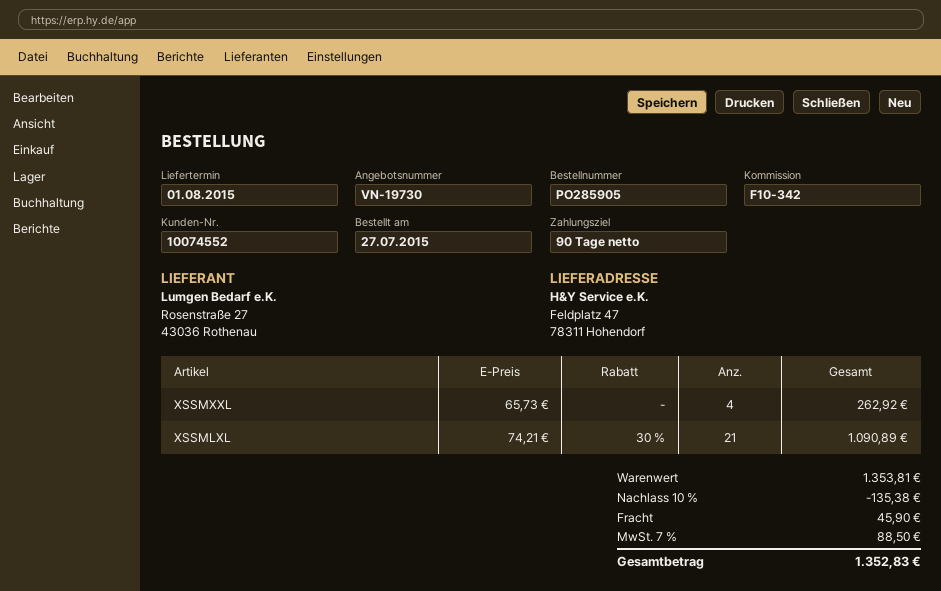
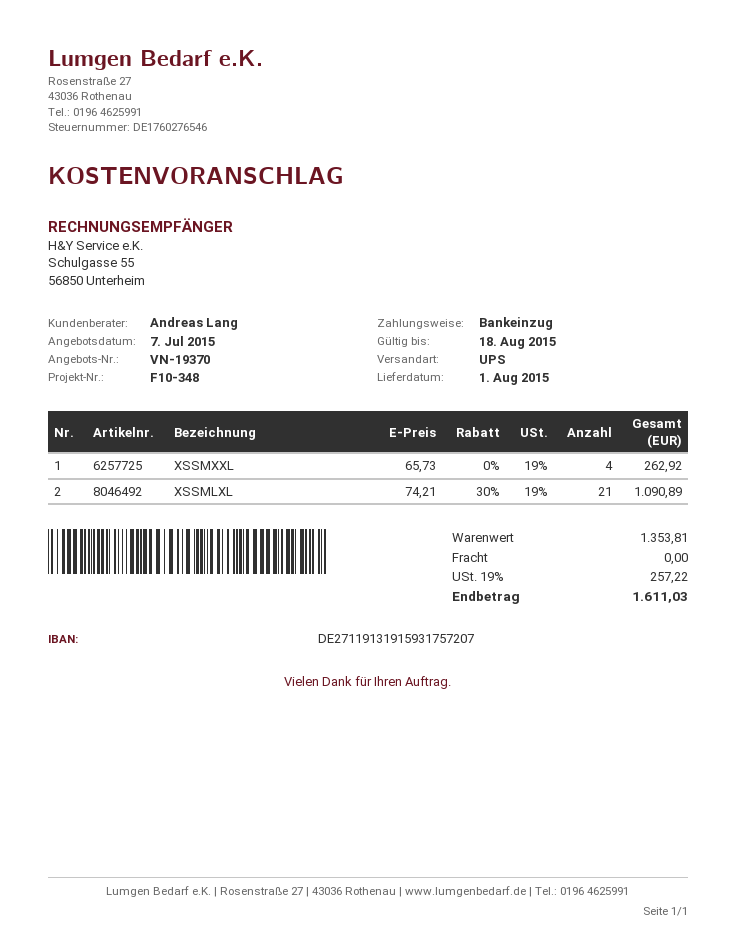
quote number: VN-19730 -> VN-19370
reference: F10-342 -> F10-348
discount: 10% = 135.38 -> none
shipping: 45.90 -> 0.00
tax: 7% = 88.50 -> 19% = 257.22
total: 1352.83 -> 1611.03

